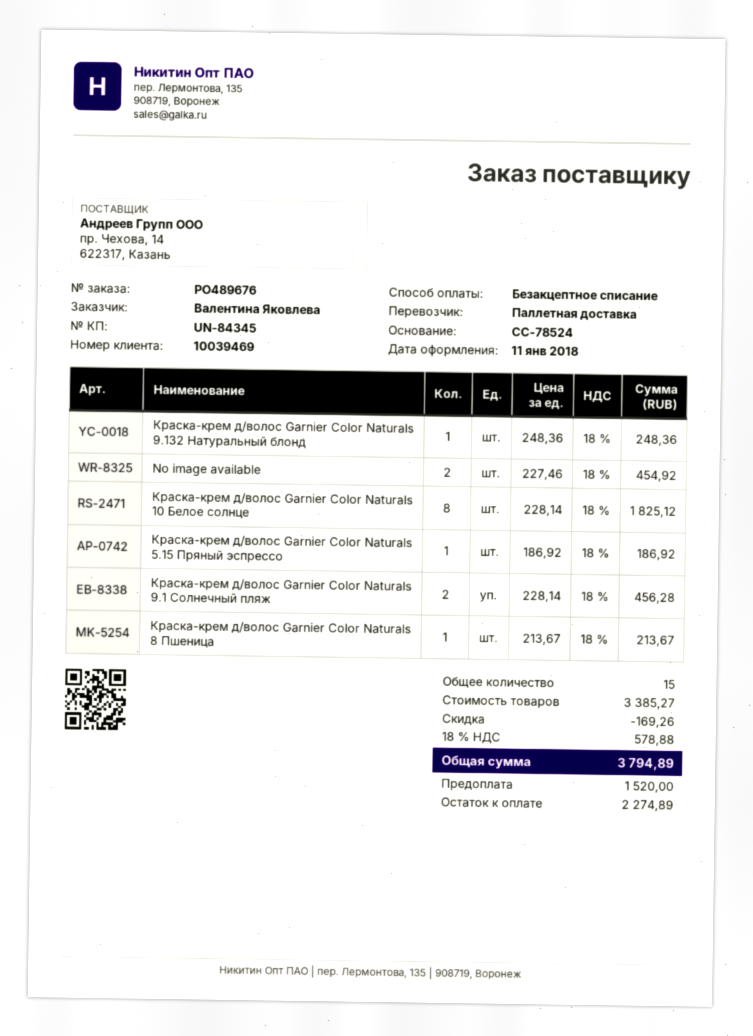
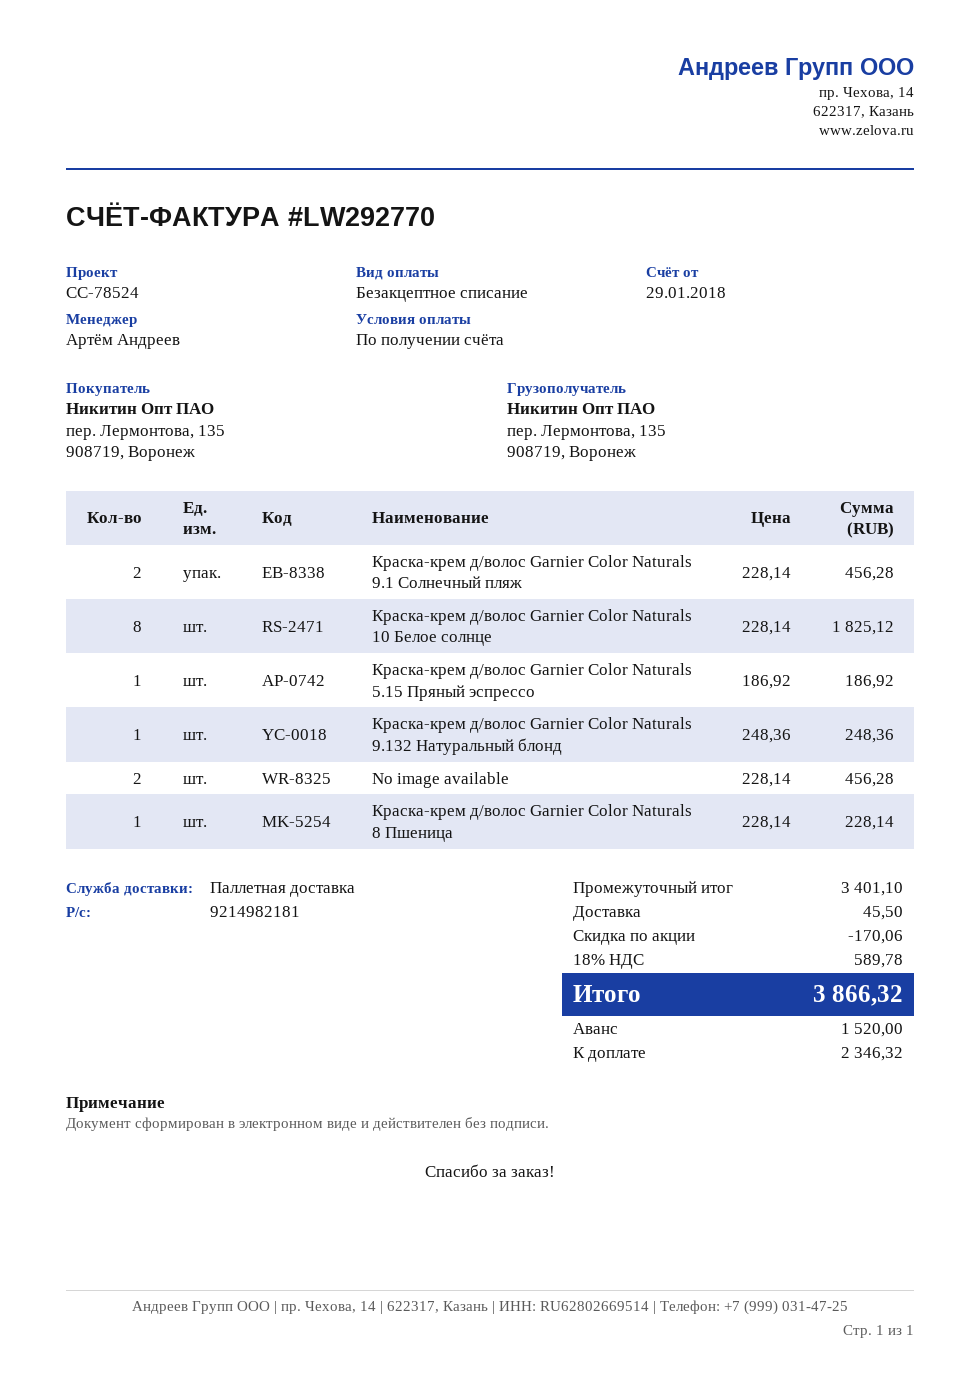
No image available: 2 x 227.46 = 454.92 -> 2 x 228.14 = 456.28
Краска-крем д/волос Garnier Color Naturals 8 Пшеница: 1 x 213.67 = 213.67 -> 1 x 228.14 = 228.14
subtotal: 3385.27 -> 3401.10
discount: 169.26 -> 170.06
shipping: none -> 45.50
tax: 18% = 578.88 -> 18% = 589.78
total: 3794.89 -> 3866.32
balance: 2274.89 -> 2346.32

